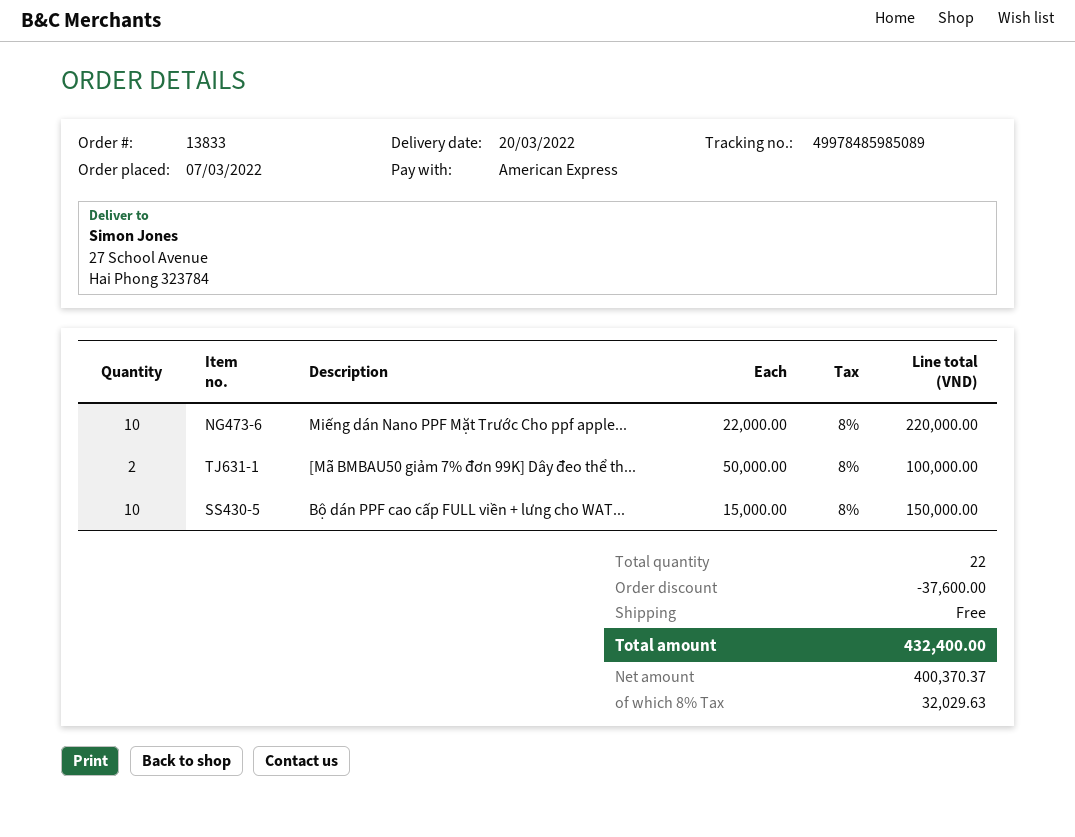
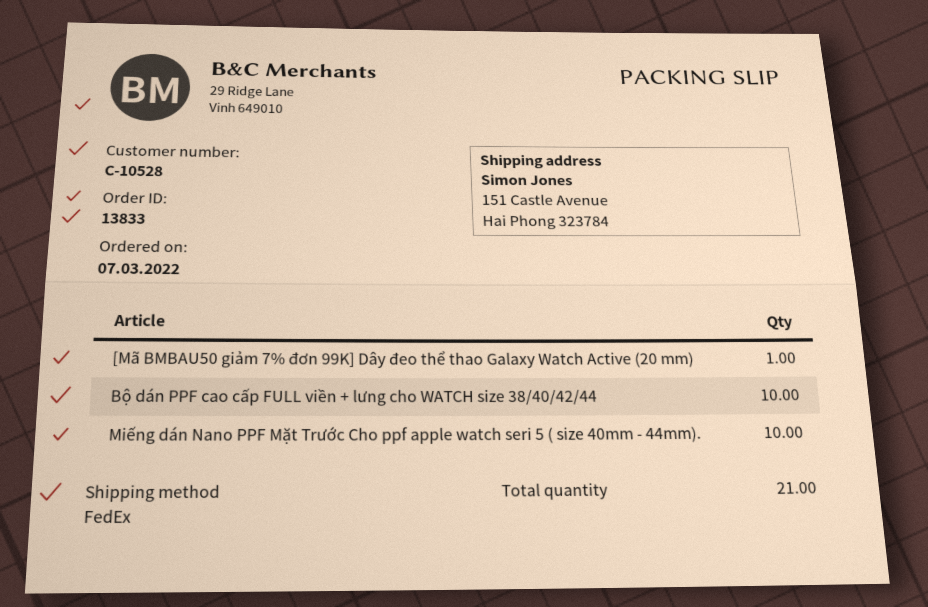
ship to: 27 School Avenue, Hai Phong 323784 -> 151 Castle Avenue, Hai Phong 323784
[Mã BMBAU50 giảm 7% đơn 99K] Dây đeo thể th...: 2 -> 1
total quantity: 22 -> 21

